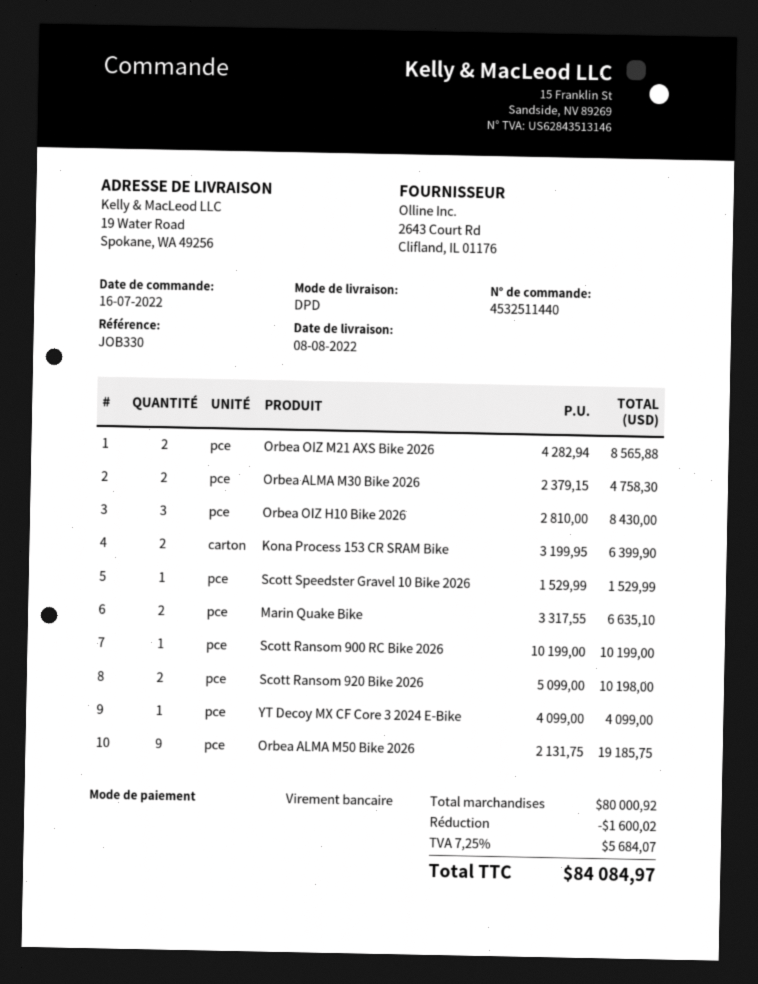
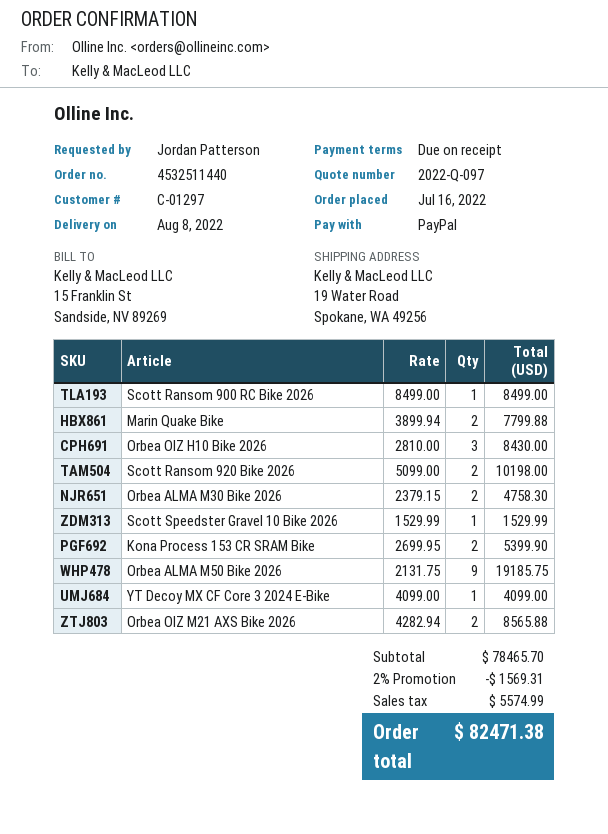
payment method: bank transfer -> PayPal
Kona Process 153 CR SRAM Bike: 2 x 3199.95 = 6399.90 -> 2 x 2699.95 = 5399.90
Marin Quake Bike: 2 x 3317.55 = 6635.10 -> 2 x 3899.94 = 7799.88
Scott Ransom 900 RC Bike 2026: 1 x 10199.00 = 10199.00 -> 1 x 8499.00 = 8499.00
subtotal: 80000.92 -> 78465.70
discount: 1600.02 -> 1569.31
tax: 5684.07 -> 5574.99
total: 84084.97 -> 82471.38

